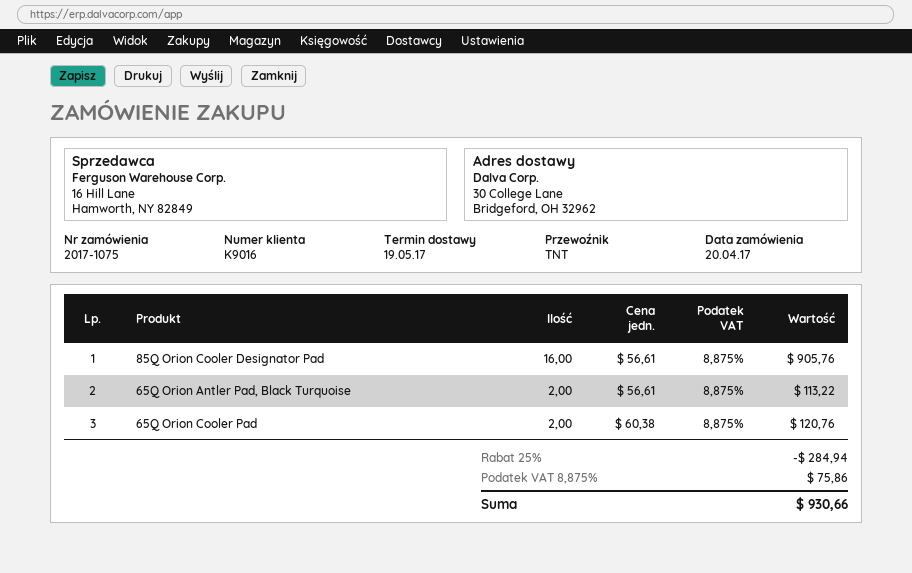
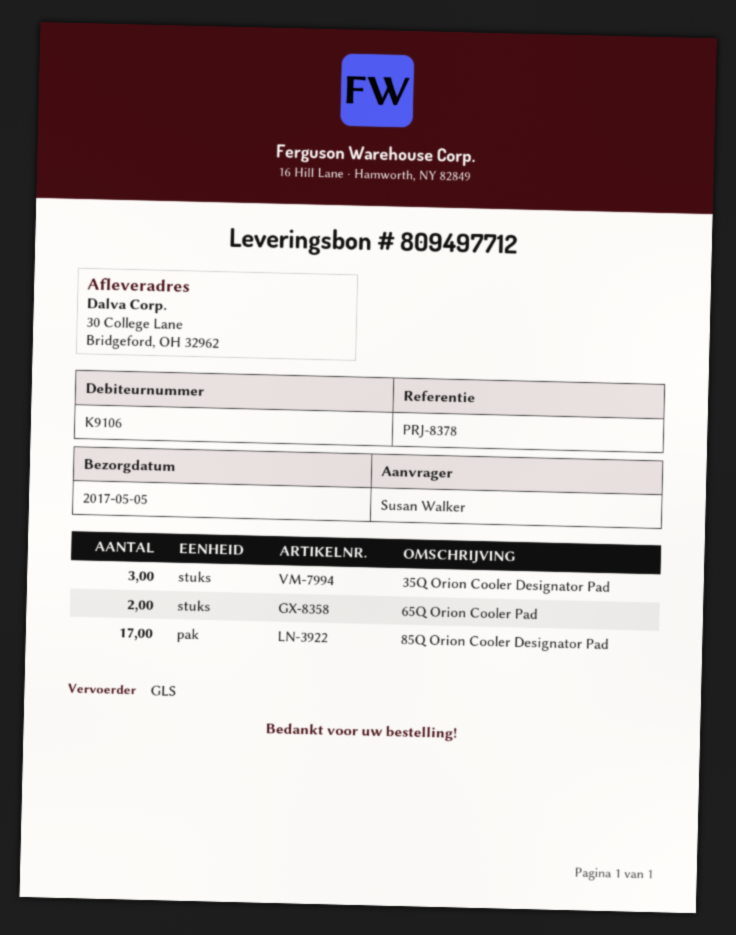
delivery date: 2017-05-19 -> 2017-05-05
customer number: K9016 -> K9106
shipping method: TNT -> GLS
85Q Orion Cooler Designator Pad: 16 -> 17
65Q Orion Antler Pad, Black Turquoise: 2 -> none
35Q Orion Cooler Designator Pad: none -> 3

